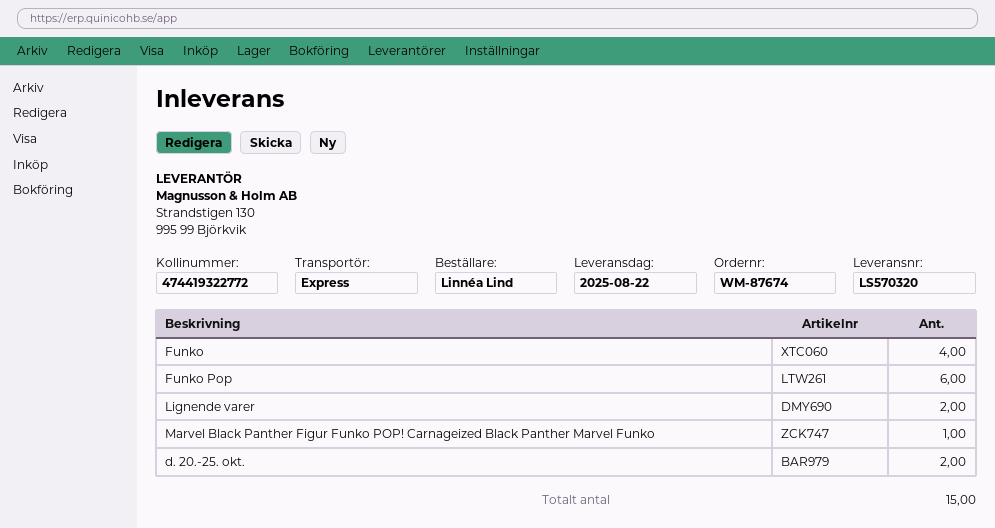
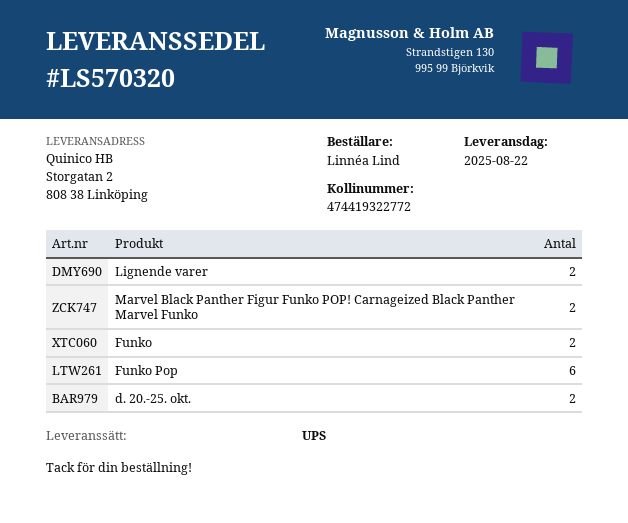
shipping method: express -> UPS
Funko: 4 -> 2
Marvel Black Panther Figur Funko POP! Carnageized Black Panther Marvel Funko: 1 -> 2

